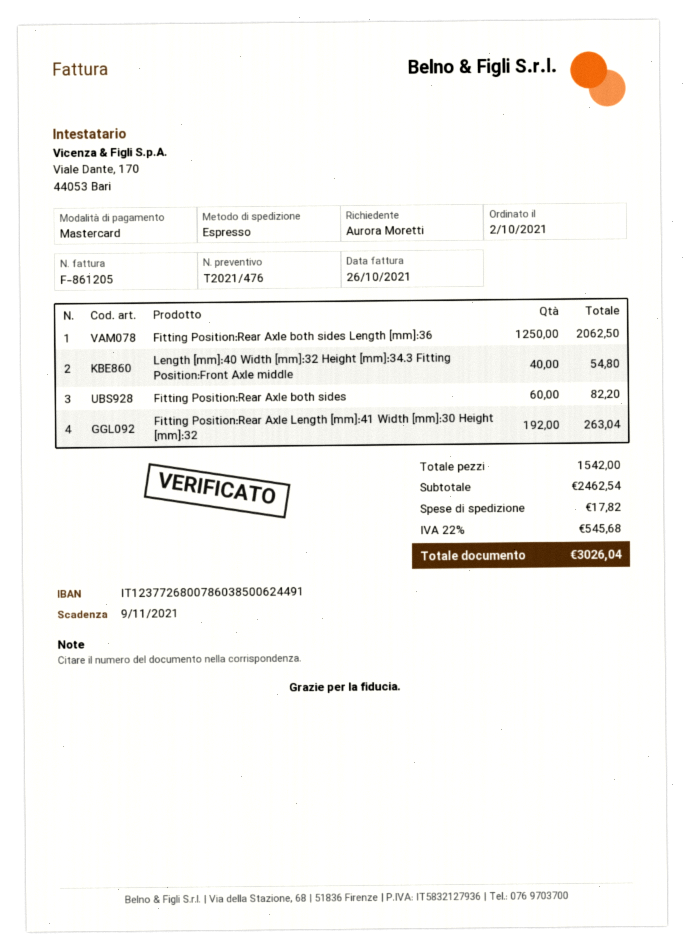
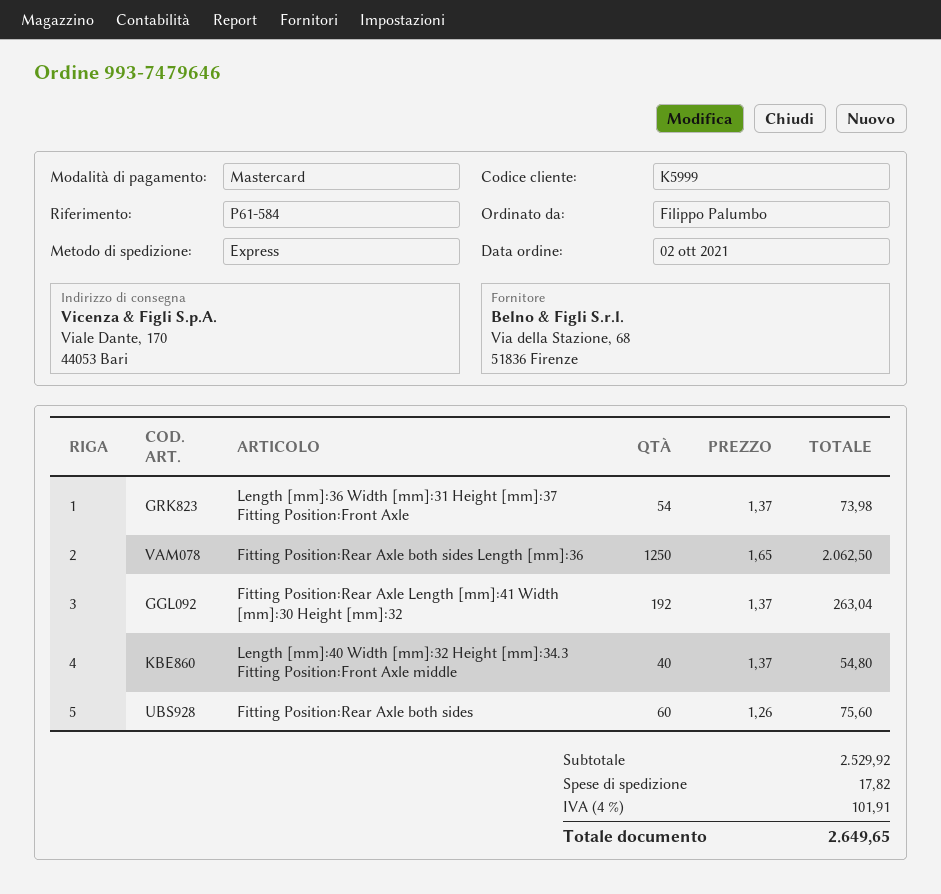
ordered by: Aurora Moretti -> Filippo Palumbo
Fitting Position:Rear Axle both sides: 60 for 82.20 -> 60 for 75.60
Length [mm]:36 Width [mm]:31 Height [mm]:37 Fitting Position:Front Axle: none -> 54 for 73.98
subtotal: 2462.54 -> 2529.92
tax: 22% = 545.68 -> 4% = 101.91
total: 3026.04 -> 2649.65

